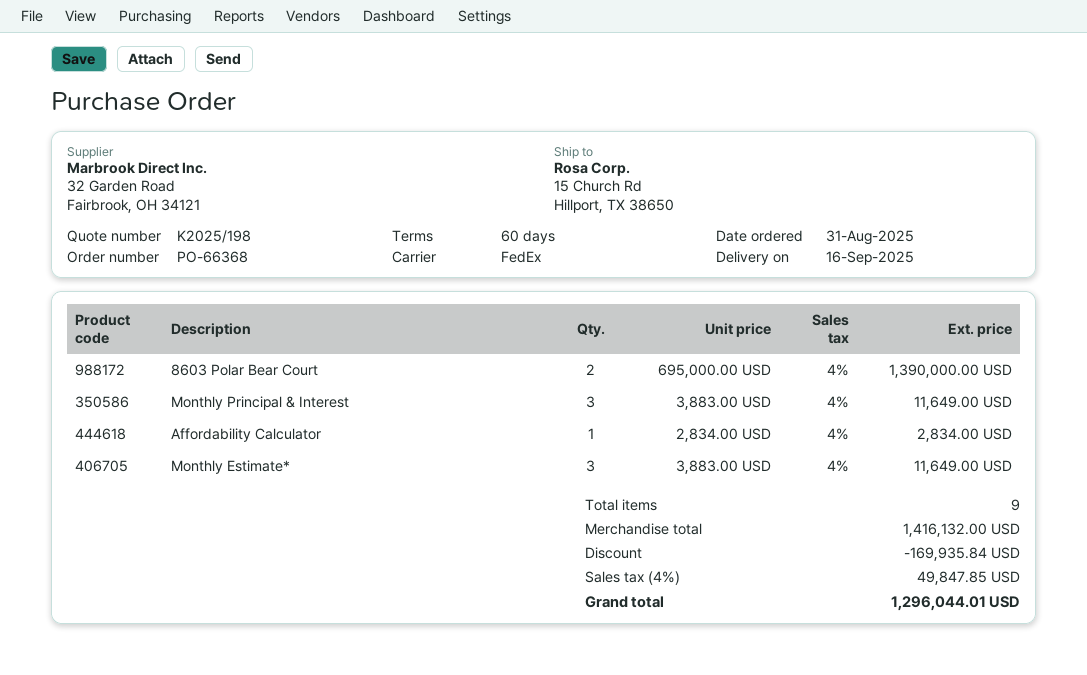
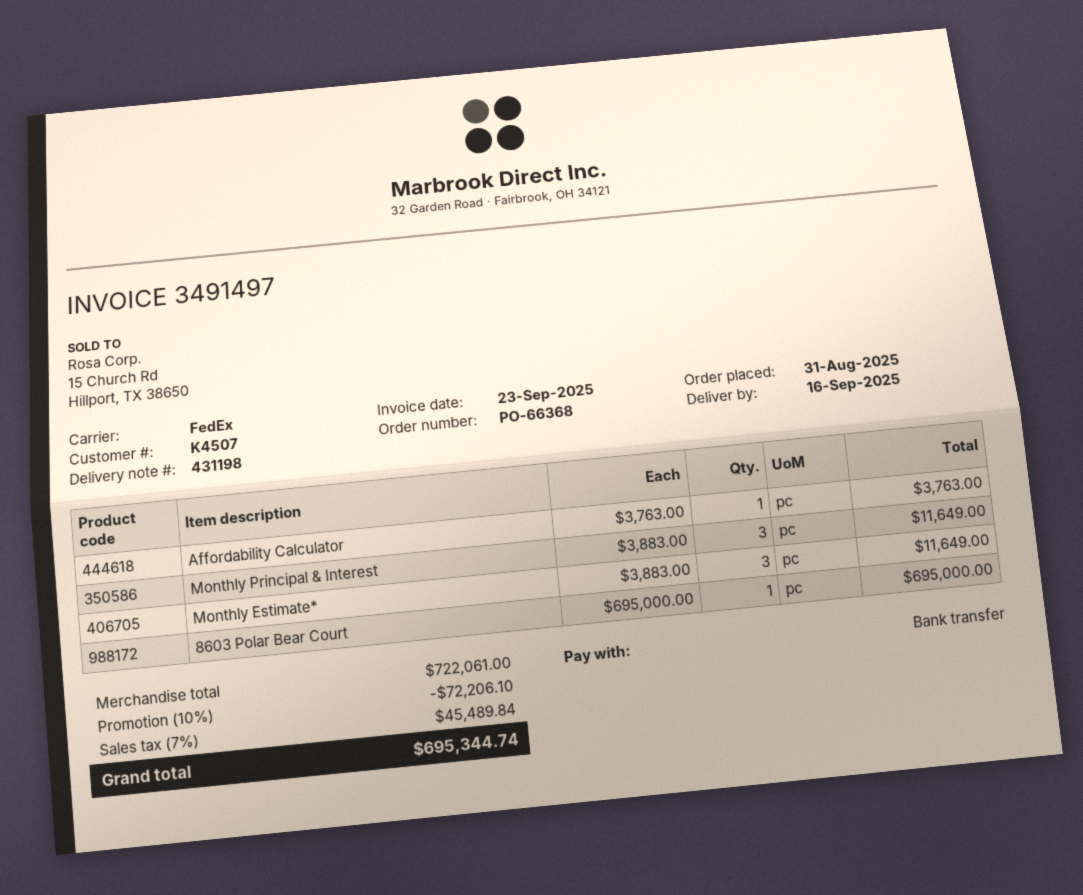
8603 Polar Bear Court: 2 x 695000.00 = 1390000.00 -> 1 x 695000.00 = 695000.00
Affordability Calculator: 1 x 2834.00 = 2834.00 -> 1 x 3763.00 = 3763.00
subtotal: 1416132.00 -> 722061.00
discount: 169935.84 -> 72206.10
tax: 4% = 49847.85 -> 7% = 45489.84
total: 1296044.01 -> 695344.74

